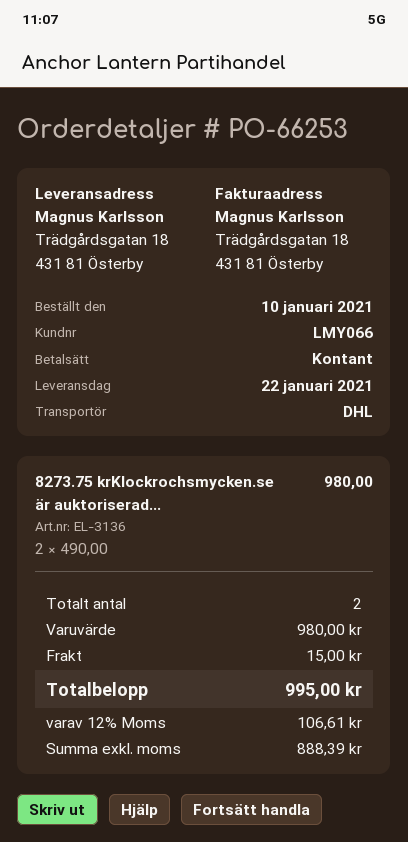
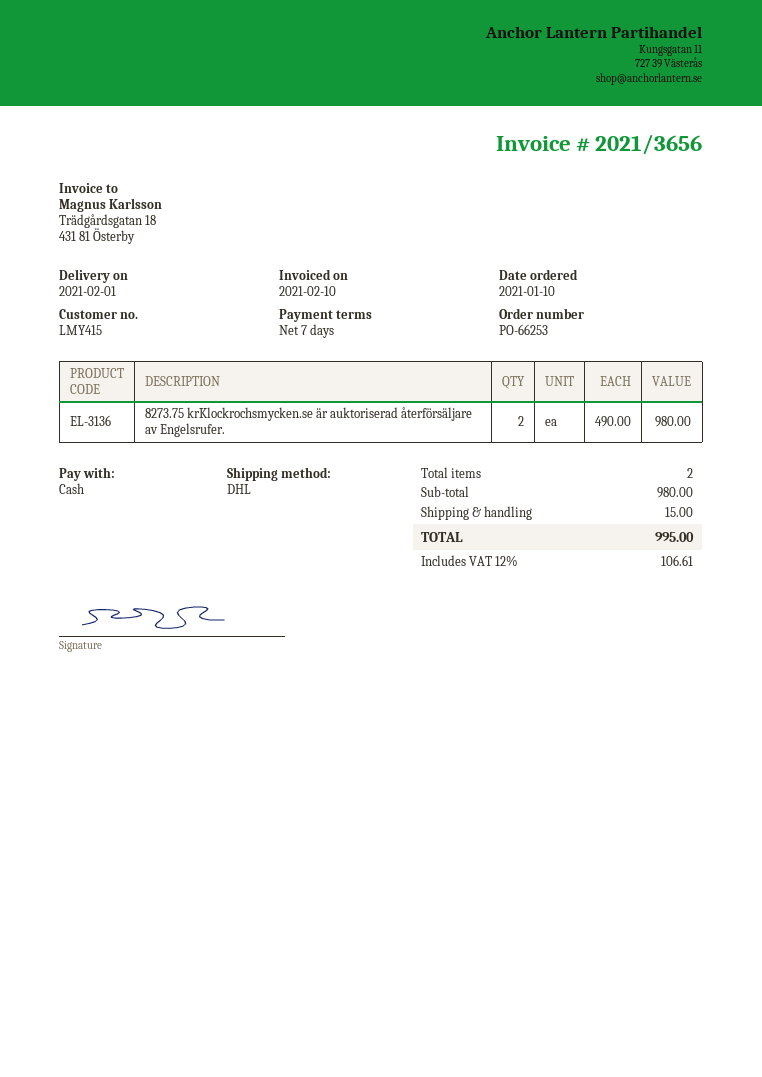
delivery date: 2021-01-22 -> 2021-02-01
customer number: LMY066 -> LMY415

